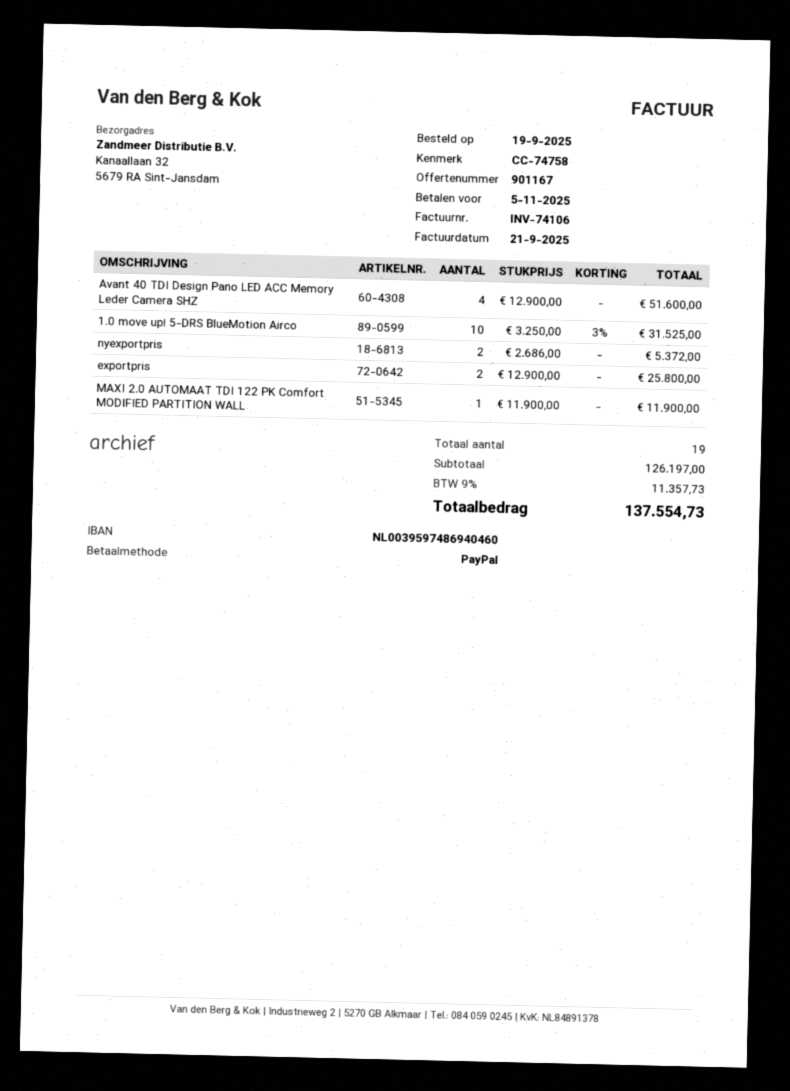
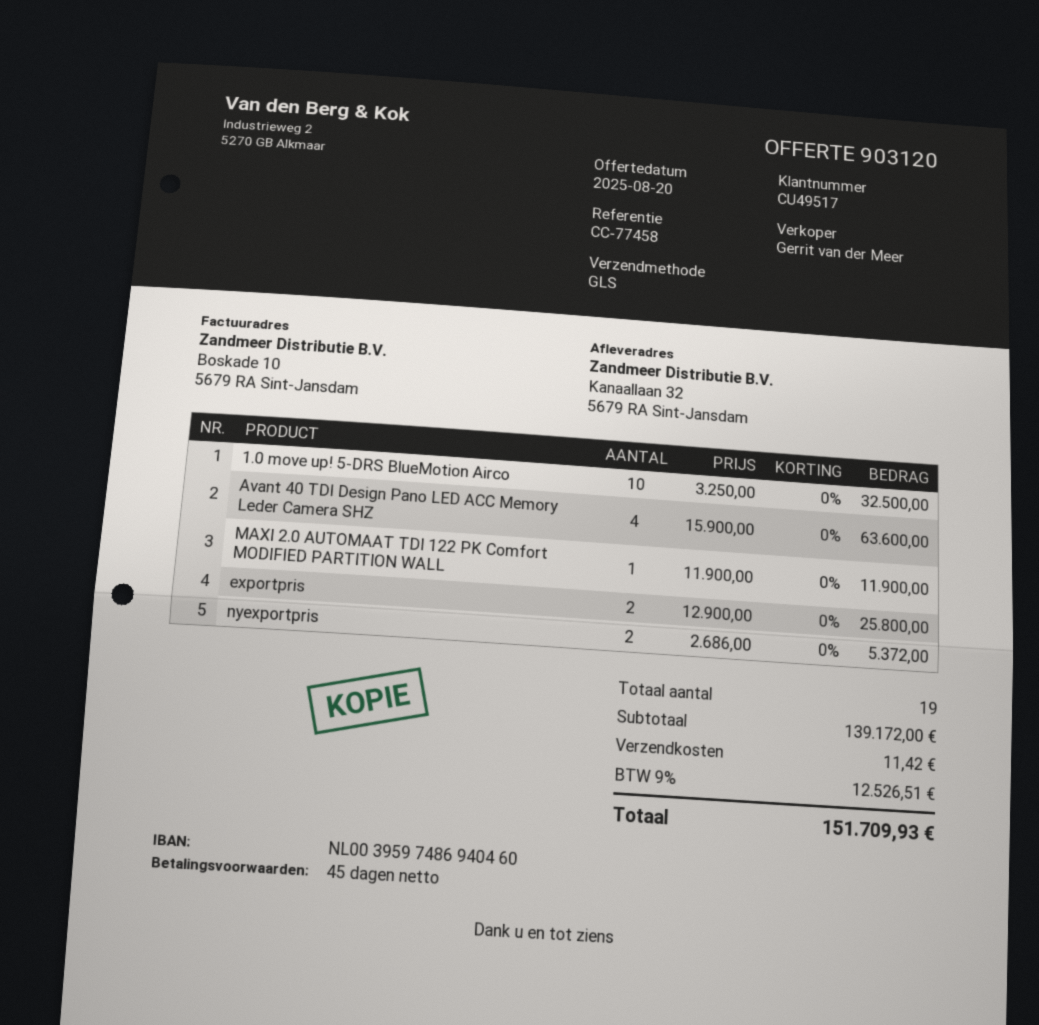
quote number: 901167 -> 903120
reference: CC-74758 -> CC-77458
Avant 40 TDI Design Pano LED ACC Memory Leder Camera SHZ: 4 x 12900.00 = 51600.00 -> 4 x 15900.00 = 63600.00
1.0 move up! 5-DRS BlueMotion Airco: 10 x 3250.00 - 3% = 31525.00 -> 10 x 3250.00 = 32500.00
subtotal: 126197.00 -> 139172.00
shipping: none -> 11.42
tax: 9% = 11357.73 -> 9% = 12526.51
total: 137554.73 -> 151709.93

